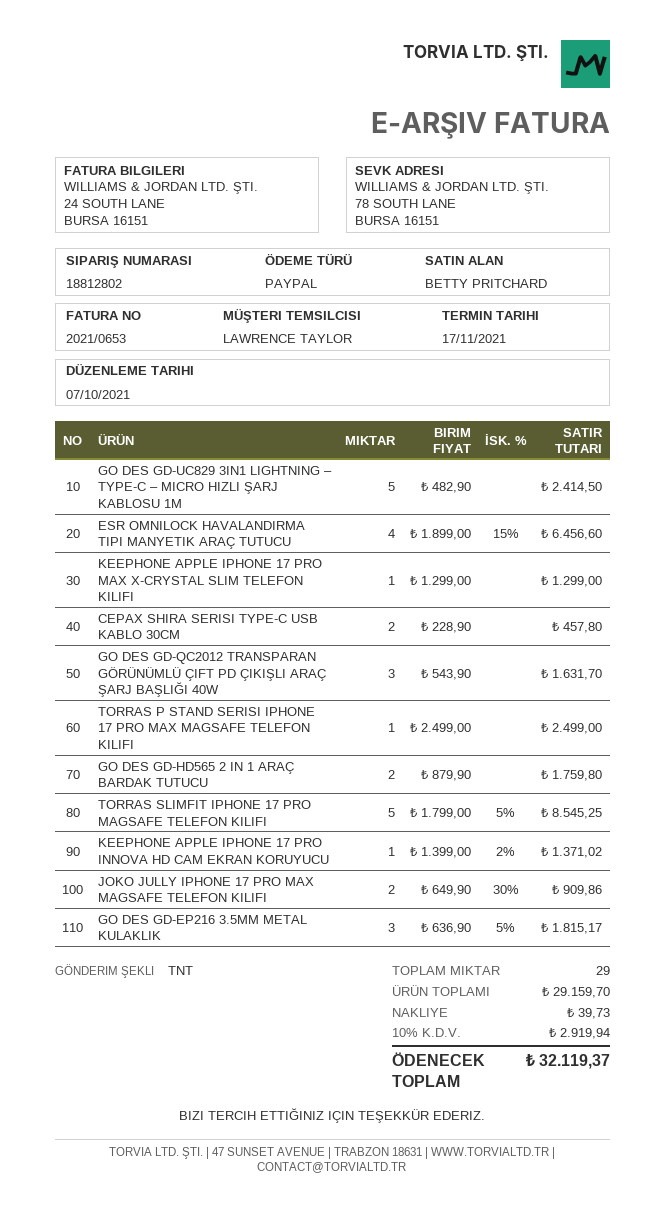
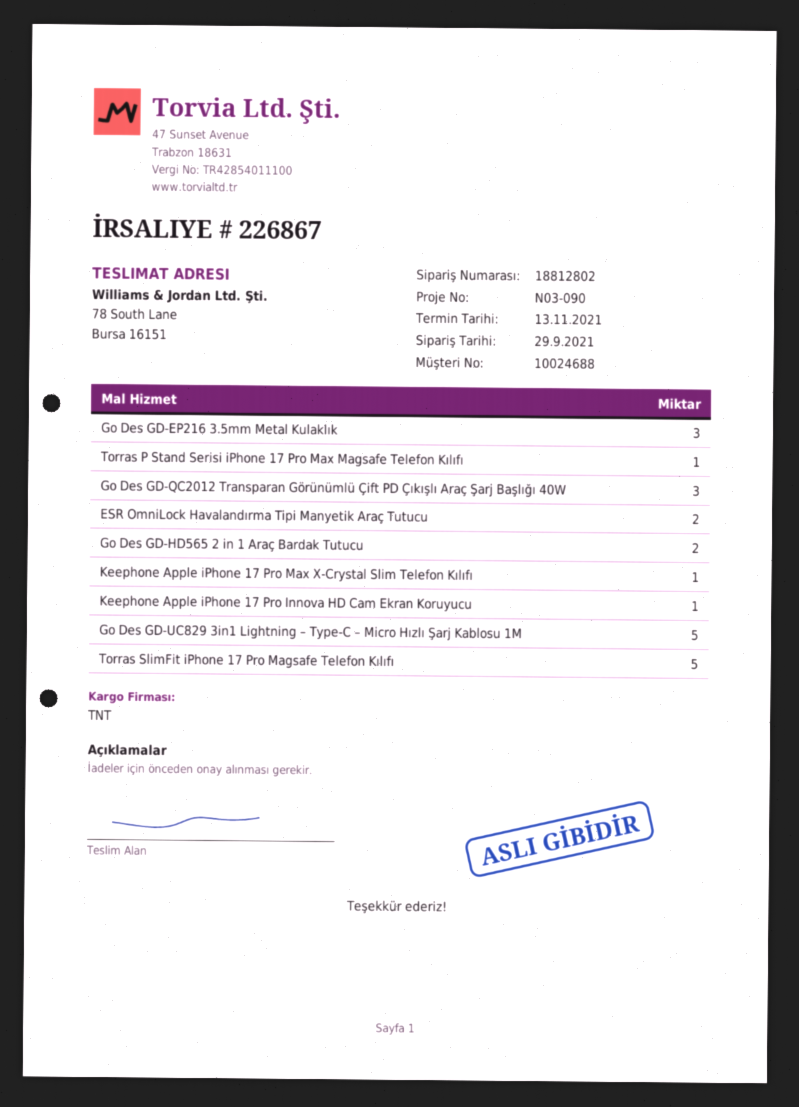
delivery date: 2021-11-17 -> 2021-11-13
ESR OMNILOCK HAVALANDIRMA TIPI MANYETIK ARAÇ TUTUCU: 4 -> 2
CEPAX SHIRA SERISI TYPE-C USB KABLO 30CM: 2 -> none
JOKO JULLY IPHONE 17 PRO MAX MAGSAFE TELEFON KILIFI: 2 -> none

